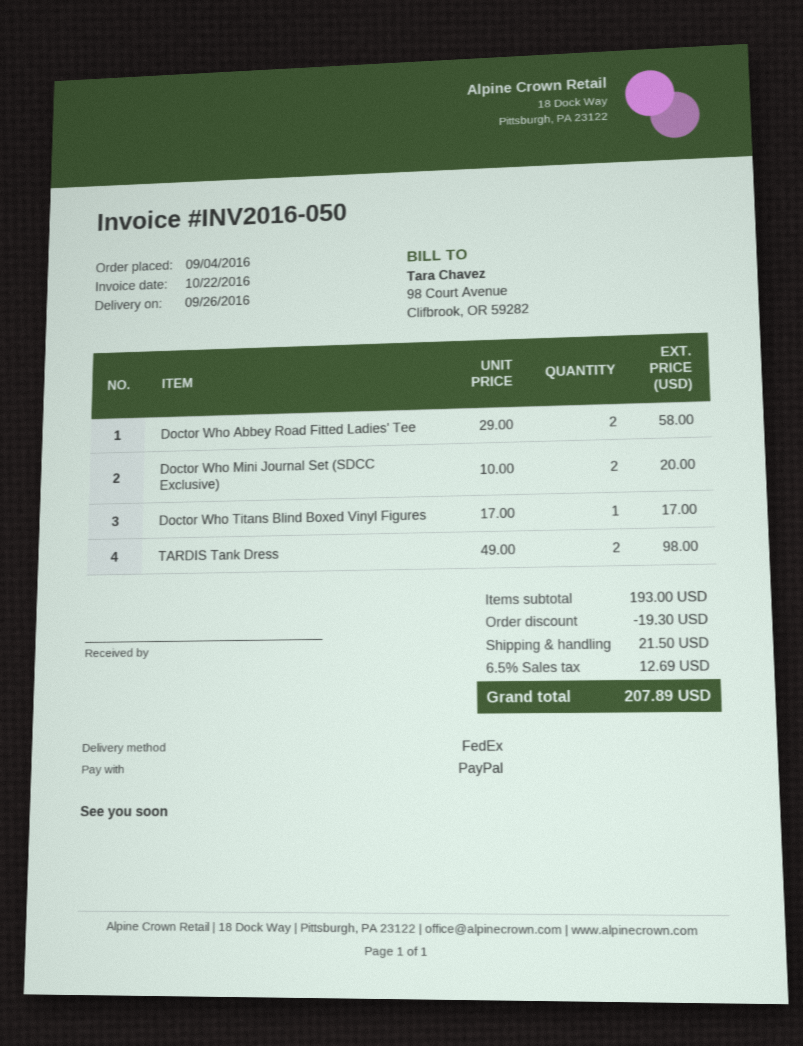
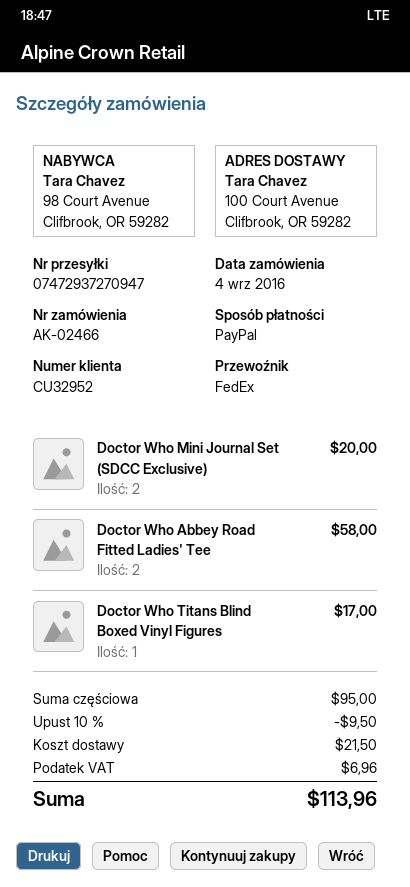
TARDIS Tank Dress: 2 for 98.00 -> none
subtotal: 193.00 -> 95.00
discount: 19.30 -> 9.50
tax: 12.69 -> 6.96
total: 207.89 -> 113.96

